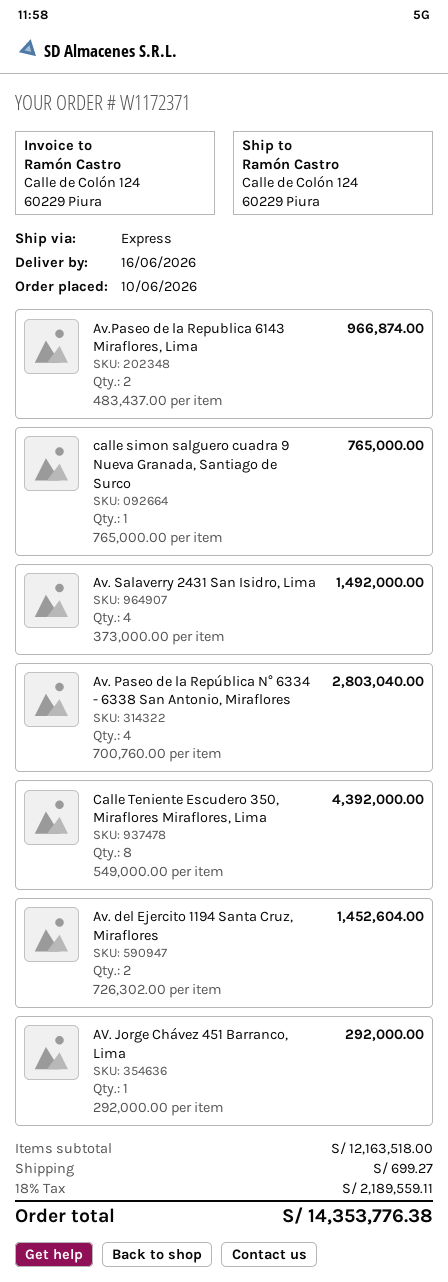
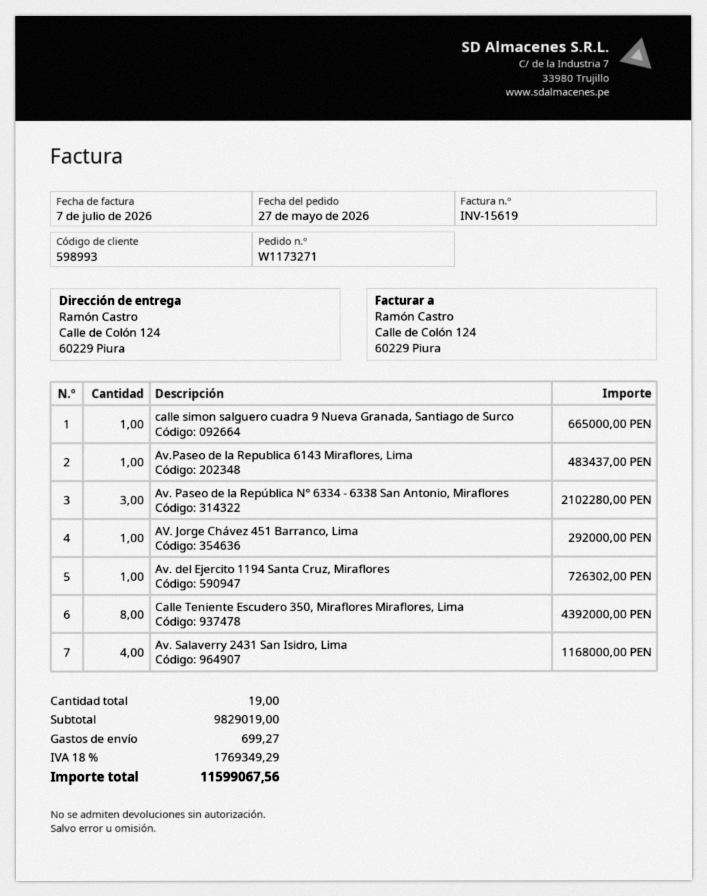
order number: W1172371 -> W1173271
order date: 2026-06-10 -> 2026-05-27
Av.Paseo de la Republica 6143 Miraflores, Lima: 2 for 966874.00 -> 1 for 483437.00
calle simon salguero cuadra 9 Nueva Granada, Santiago de Surco: 1 for 765000.00 -> 1 for 665000.00
Av. Salaverry 2431 San Isidro, Lima: 4 for 1492000.00 -> 4 for 1168000.00
Av. Paseo de la República N° 6334 - 6338 San Antonio, Miraflores: 4 for 2803040.00 -> 3 for 2102280.00
Av. del Ejercito 1194 Santa Cruz, Miraflores: 2 for 1452604.00 -> 1 for 726302.00
subtotal: 12163518.00 -> 9829019.00
tax: 18% = 2189559.11 -> 18% = 1769349.29
total: 14353776.38 -> 11599067.56

